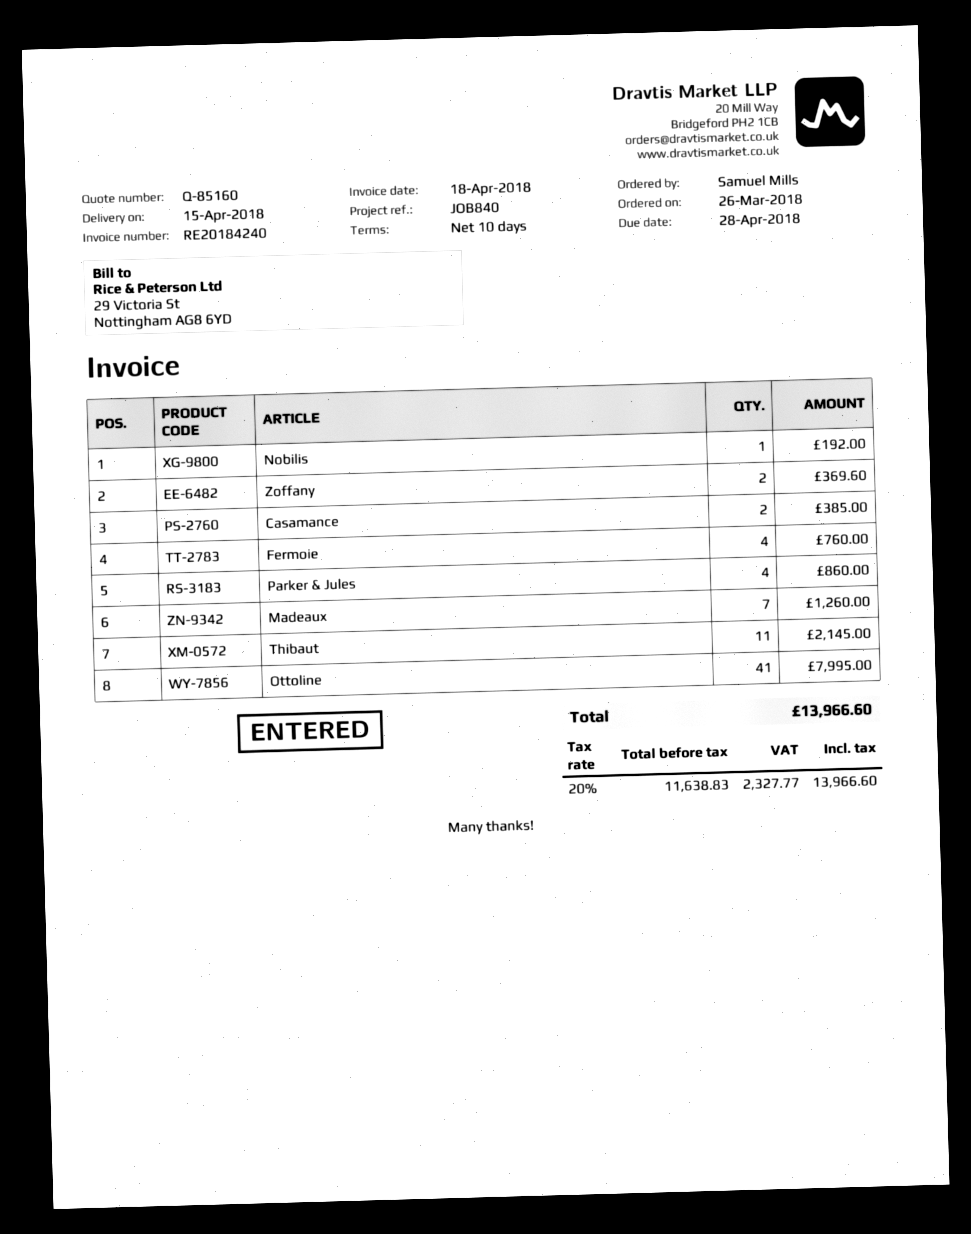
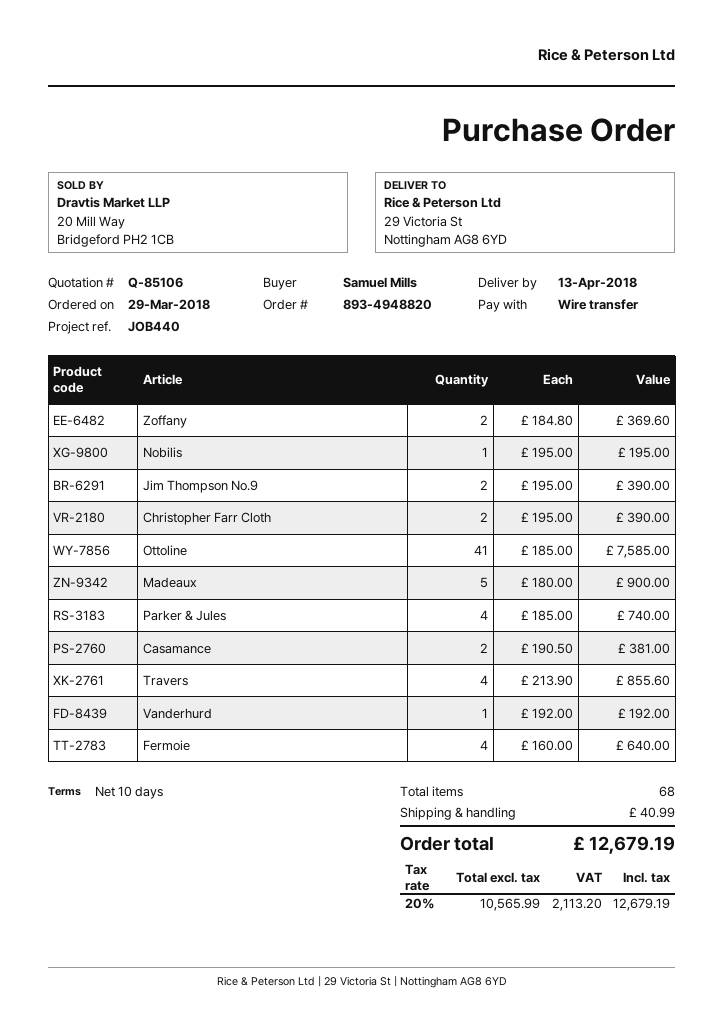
quote number: Q-85160 -> Q-85106
order date: 2018-03-26 -> 2018-03-29
delivery date: 2018-04-15 -> 2018-04-13
reference: JOB840 -> JOB440
Nobilis: 1 for 192.00 -> 1 for 195.00
Casamance: 2 for 385.00 -> 2 for 381.00
Fermoie: 4 for 760.00 -> 4 for 640.00
Parker & Jules: 4 for 860.00 -> 4 for 740.00
Madeaux: 7 for 1260.00 -> 5 for 900.00
Thibaut: 11 for 2145.00 -> none
Ottoline: 41 for 7995.00 -> 41 for 7585.00
Jim Thompson No.9: none -> 2 for 390.00
Christopher Farr Cloth: none -> 2 for 390.00
Travers: none -> 4 for 855.60
Vanderhurd: none -> 1 for 192.00
shipping: none -> 40.99
net: 11638.83 -> 10565.99
tax: 20% = 2327.77 -> 20% = 2113.20
total: 13966.60 -> 12679.19

